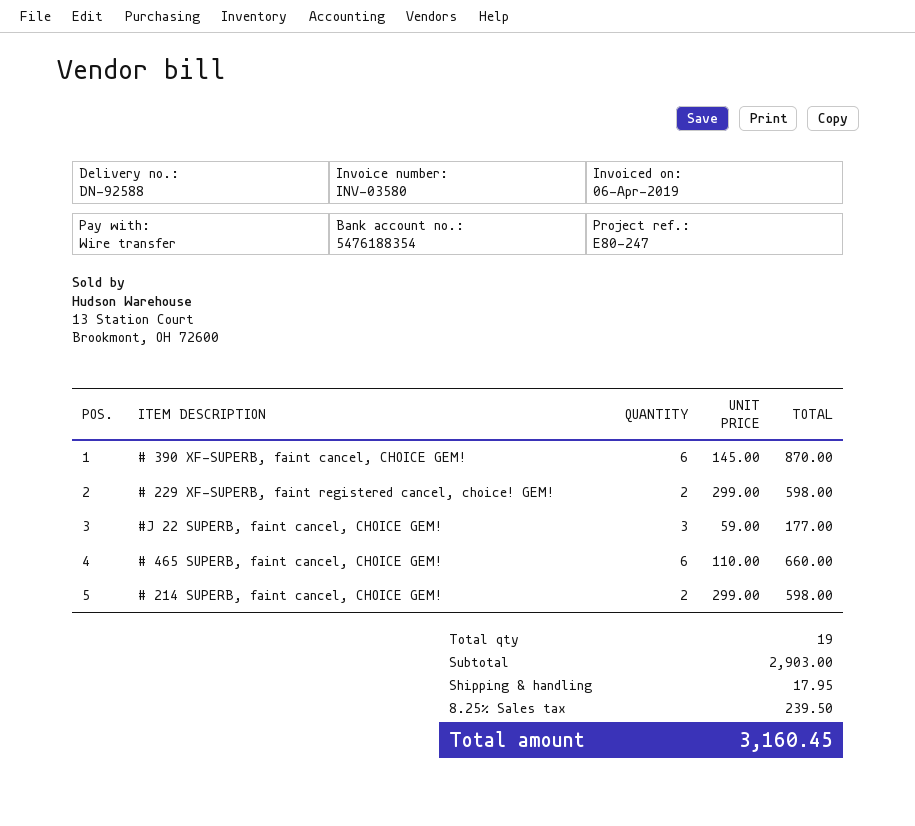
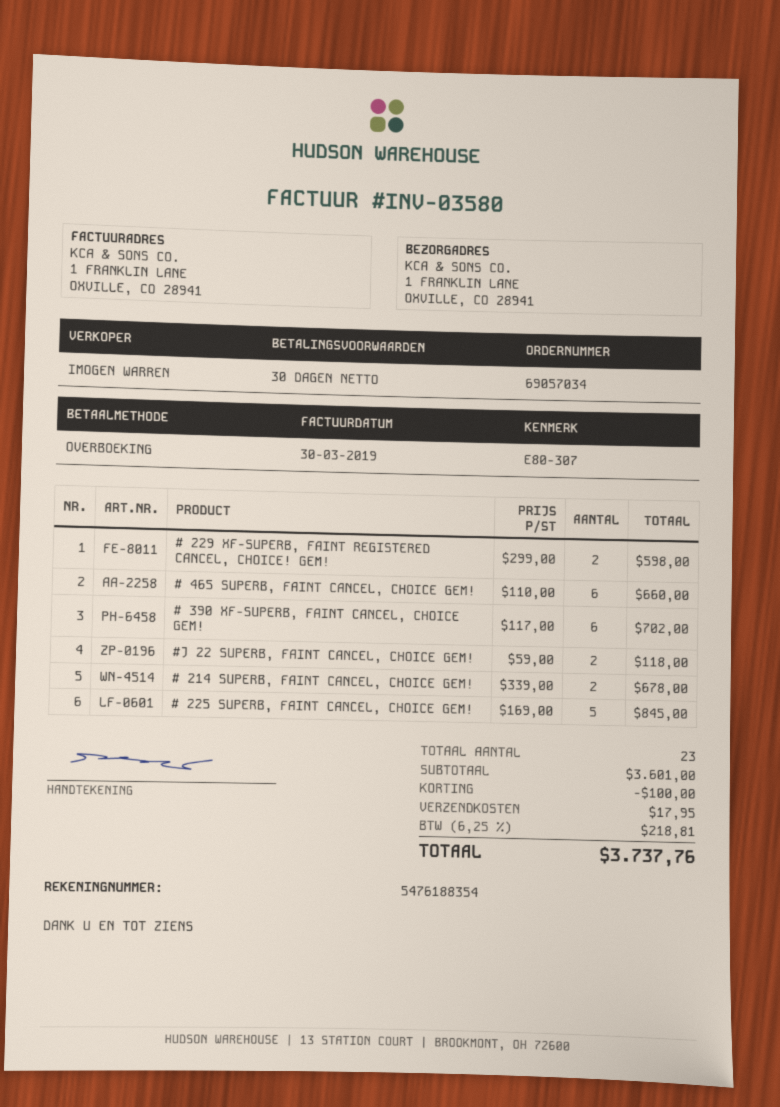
invoice date: 2019-04-06 -> 2019-03-30
reference: E80-247 -> E80-307
# 390 XF-SUPERB, faint cancel, CHOICE GEM!: 6 x 145.00 = 870.00 -> 6 x 117.00 = 702.00
#J 22 SUPERB, faint cancel, CHOICE GEM!: 3 x 59.00 = 177.00 -> 2 x 59.00 = 118.00
# 214 SUPERB, faint cancel, CHOICE GEM!: 2 x 299.00 = 598.00 -> 2 x 339.00 = 678.00
# 225 SUPERB, FAINT CANCEL, CHOICE GEM!: none -> 5 x 169.00 = 845.00
total quantity: 19 -> 23
subtotal: 2903.00 -> 3601.00
discount: none -> 100.00
tax: 8.25% = 239.50 -> 6.25% = 218.81
total: 3160.45 -> 3737.76

